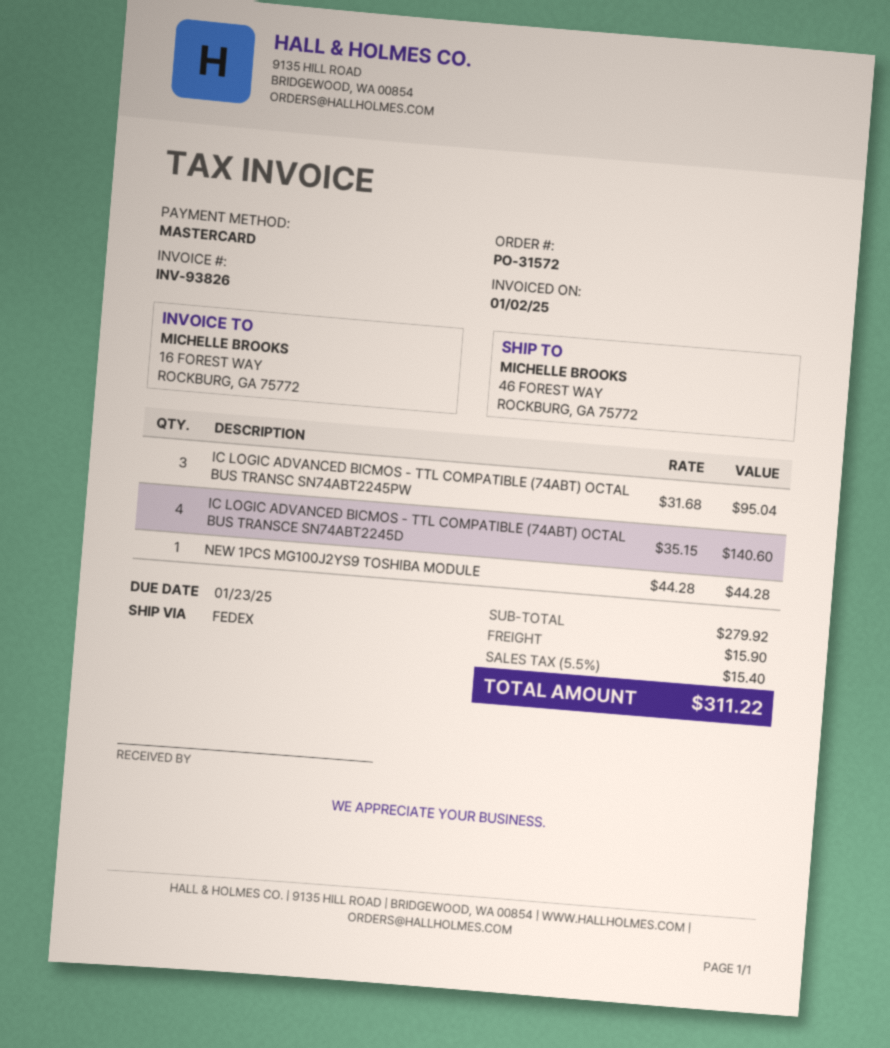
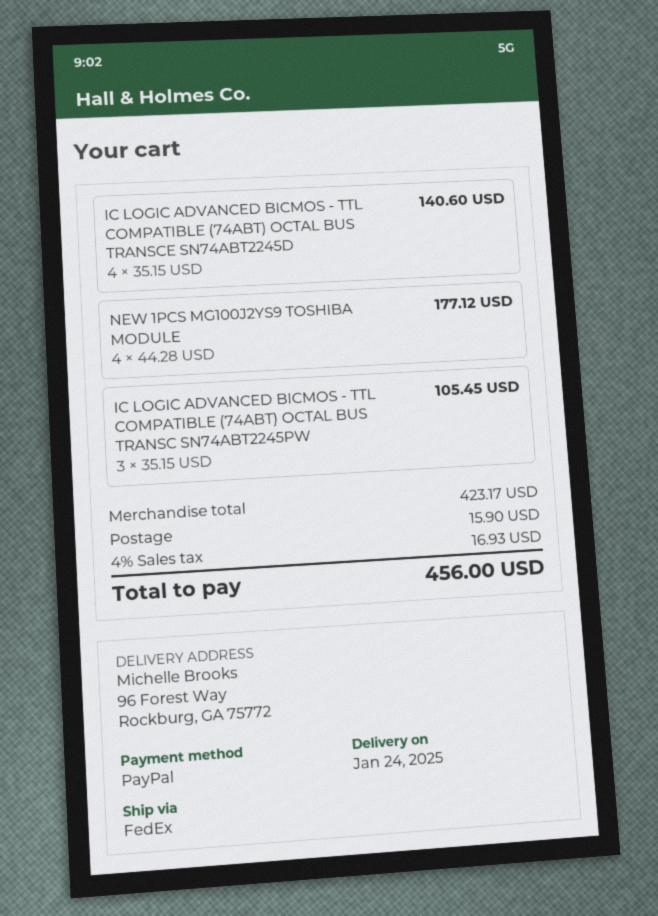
payment method: Mastercard -> PayPal
ship to: 46 FOREST WAY, ROCKBURG, GA 75772 -> 96 Forest Way, Rockburg, GA 75772
IC LOGIC ADVANCED BICMOS - TTL COMPATIBLE (74ABT) OCTAL BUS TRANSC SN74ABT2245PW: 3 x 31.68 = 95.04 -> 3 x 35.15 = 105.45
NEW 1PCS MG100J2YS9 TOSHIBA MODULE: 1 x 44.28 = 44.28 -> 4 x 44.28 = 177.12
subtotal: 279.92 -> 423.17
tax: 5.5% = 15.40 -> 4% = 16.93
total: 311.22 -> 456.00

